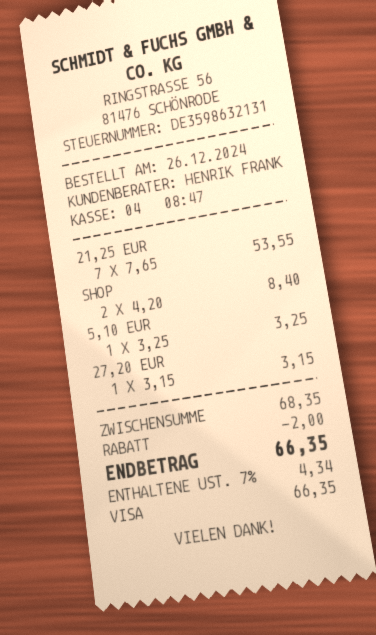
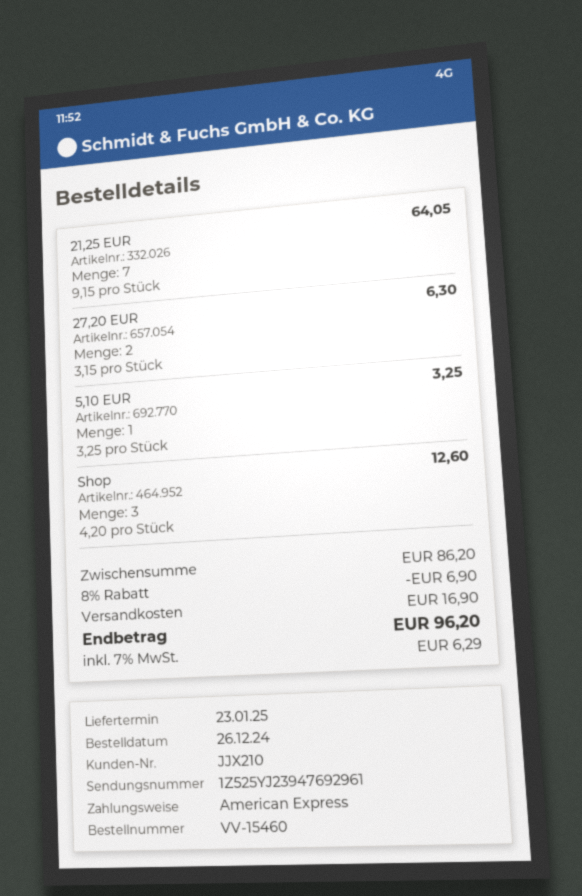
payment method: Visa -> American Express
21,25 EUR: 7 x 7.65 = 53.55 -> 7 x 9.15 = 64.05
SHOP: 2 x 4.20 = 8.40 -> 3 x 4.20 = 12.60
27,20 EUR: 1 x 3.15 = 3.15 -> 2 x 3.15 = 6.30
subtotal: 68.35 -> 86.20
discount: 2.00 -> 6.90
shipping: none -> 16.90
tax: 7% = 4.34 -> 7% = 6.29
total: 66.35 -> 96.20

